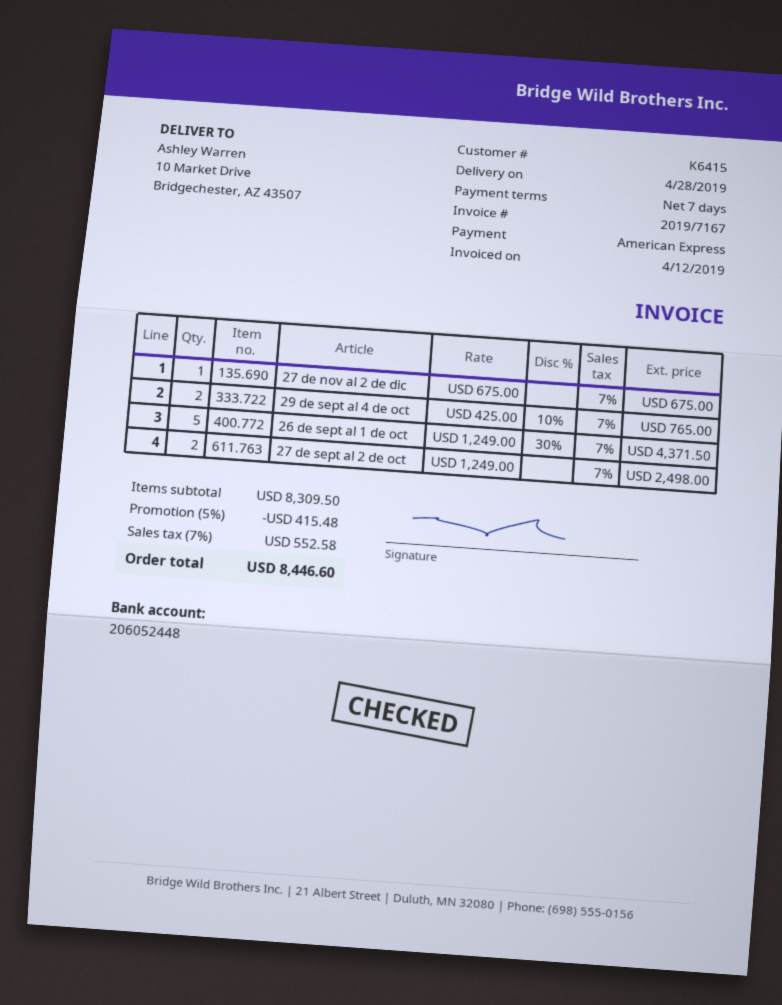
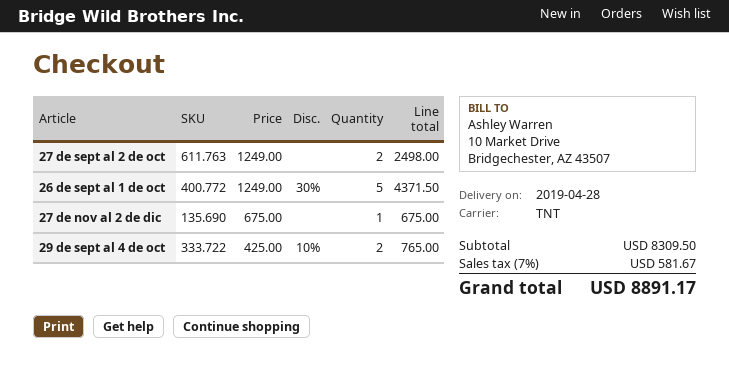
discount: 5% = 415.48 -> none
tax: 7% = 552.58 -> 7% = 581.67
total: 8446.60 -> 8891.17

